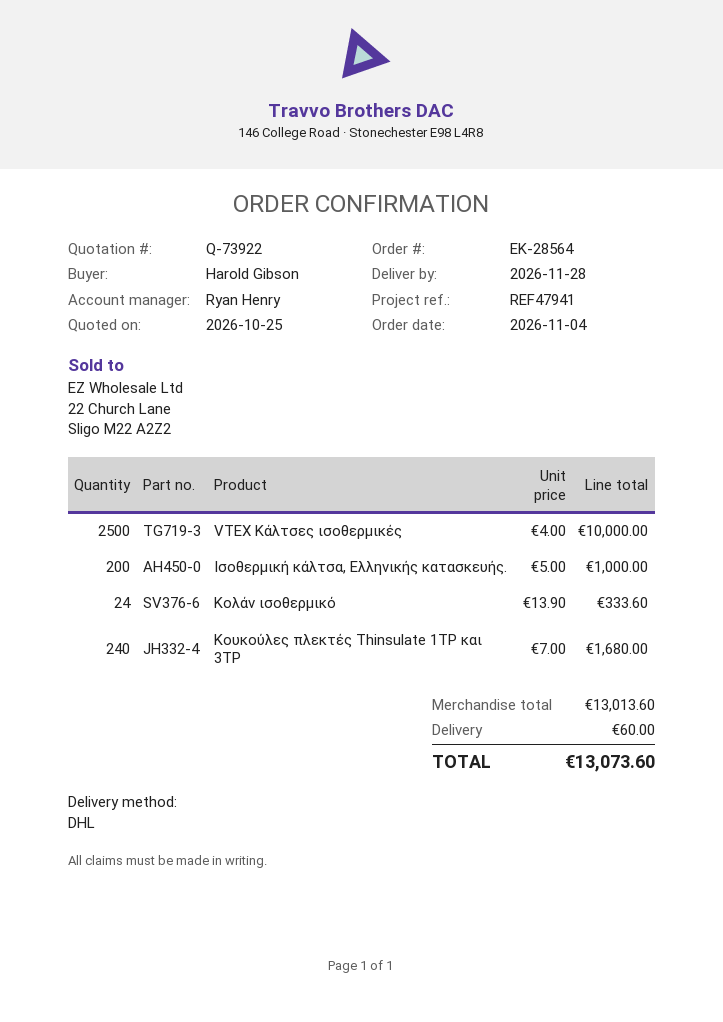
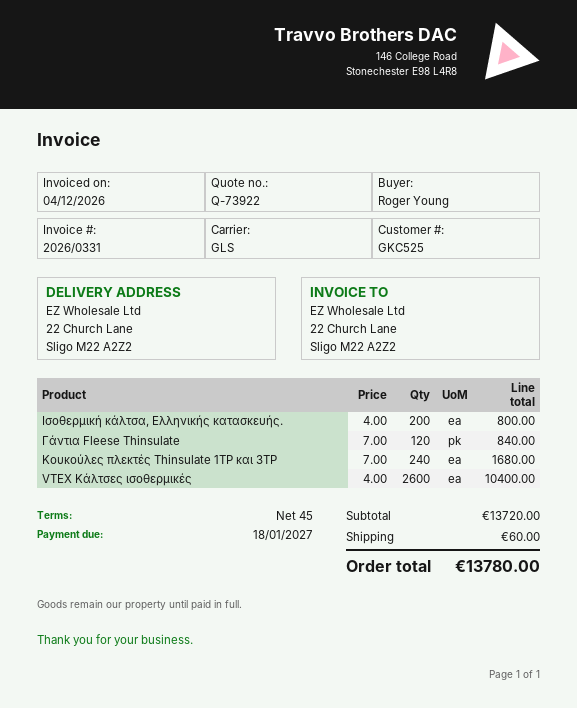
ordered by: Harold Gibson -> Roger Young
shipping method: DHL -> GLS
VTEX Κάλτσες ισοθερμικές: 2500 x 4.00 = 10000.00 -> 2600 x 4.00 = 10400.00
Ισοθερμική κάλτσα, Ελληνικής κατασκευής.: 200 x 5.00 = 1000.00 -> 200 x 4.00 = 800.00
Κολάν ισοθερμικό: 24 x 13.90 = 333.60 -> none
Γάντια Fleese Thinsulate: none -> 120 x 7.00 = 840.00
subtotal: 13013.60 -> 13720.00
total: 13073.60 -> 13780.00

